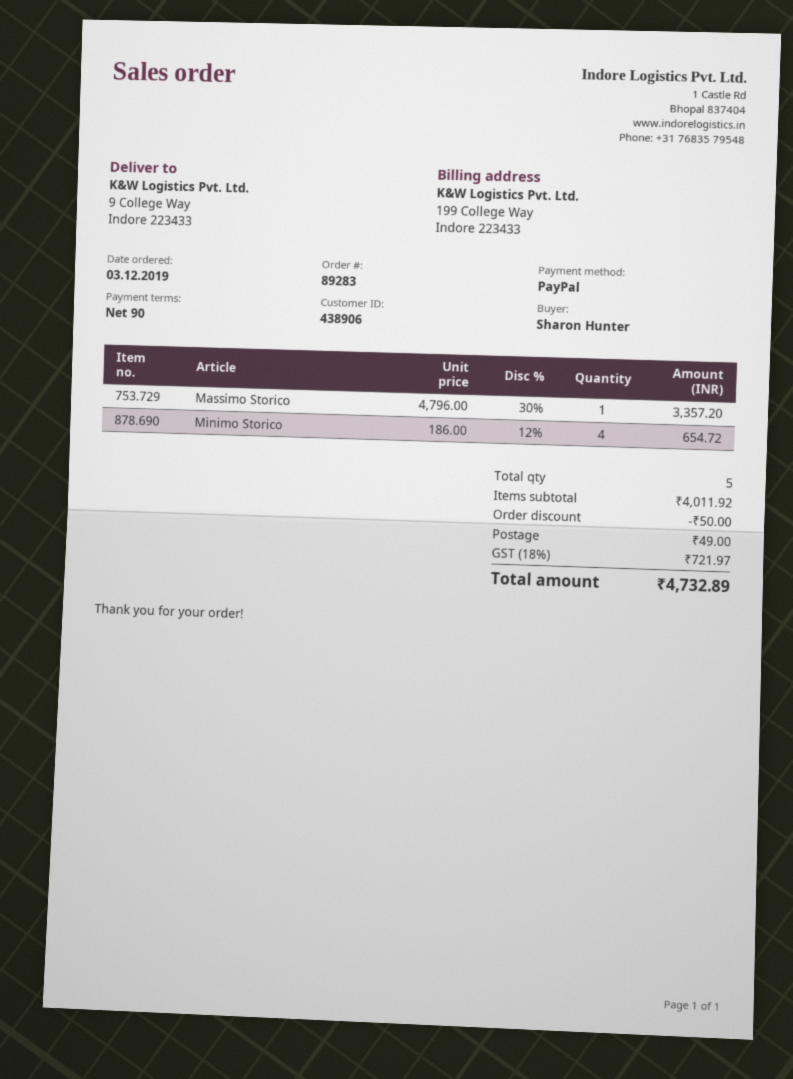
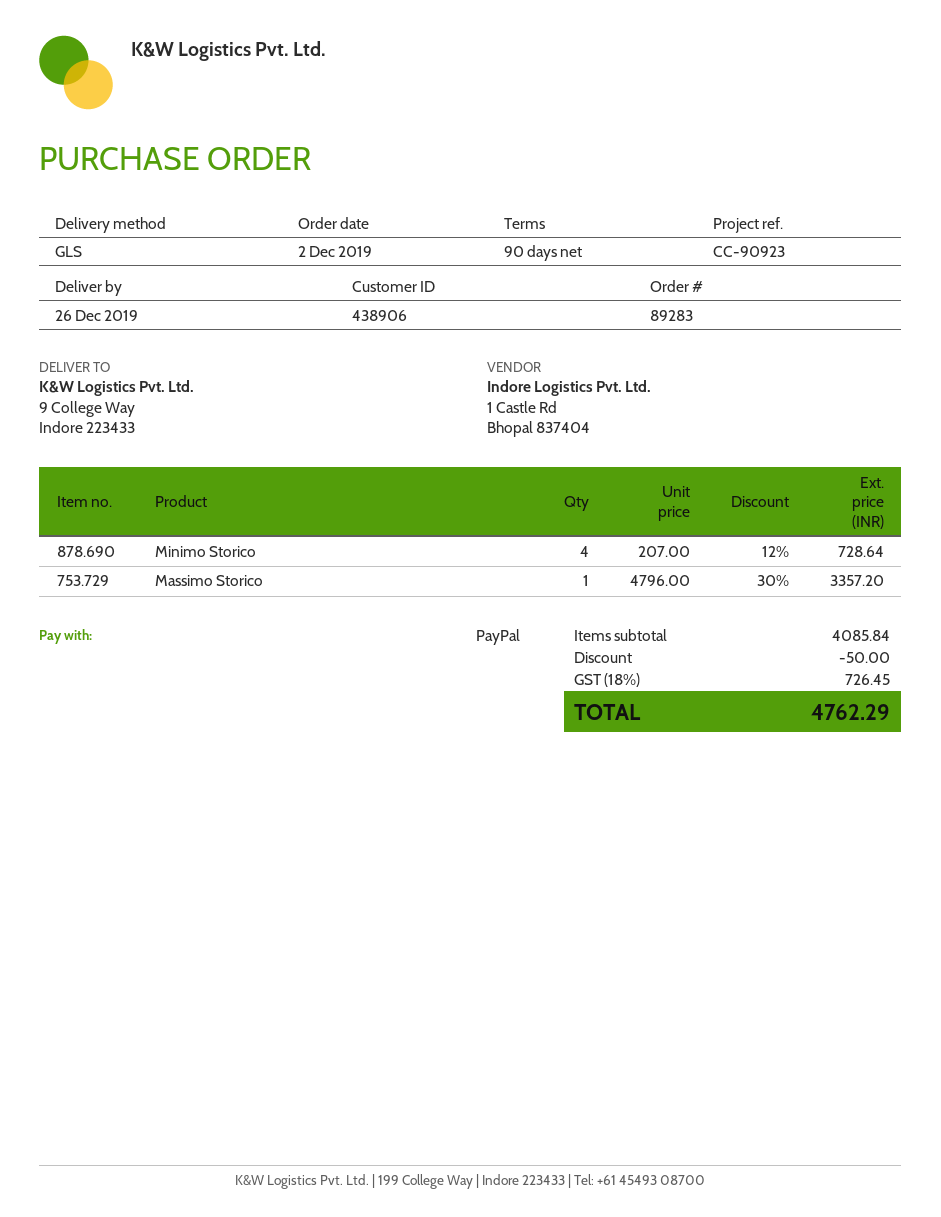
order date: 2019-12-03 -> 2019-12-02
Minimo Storico: 4 x 186.00 - 12% = 654.72 -> 4 x 207.00 - 12% = 728.64
subtotal: 4011.92 -> 4085.84
shipping: 49.00 -> none
tax: 18% = 721.97 -> 18% = 726.45
total: 4732.89 -> 4762.29

